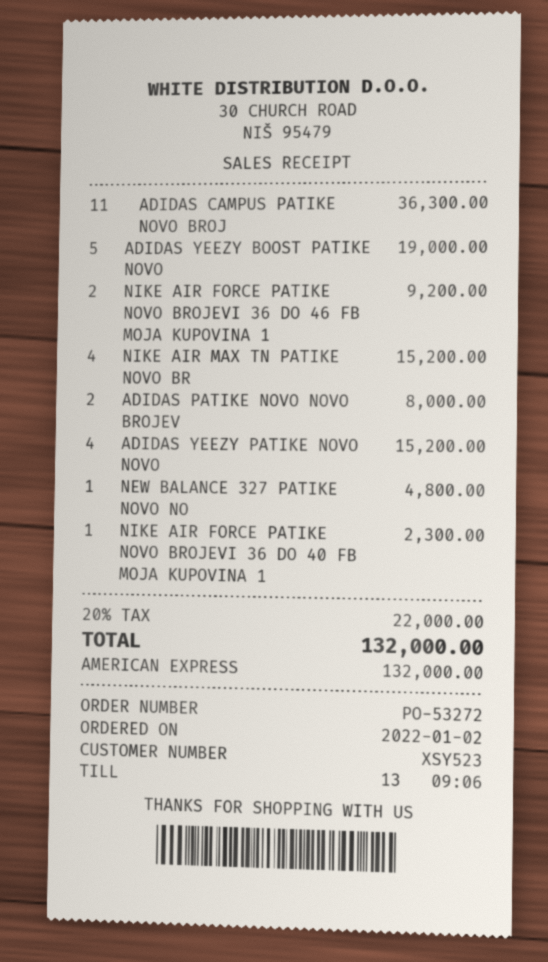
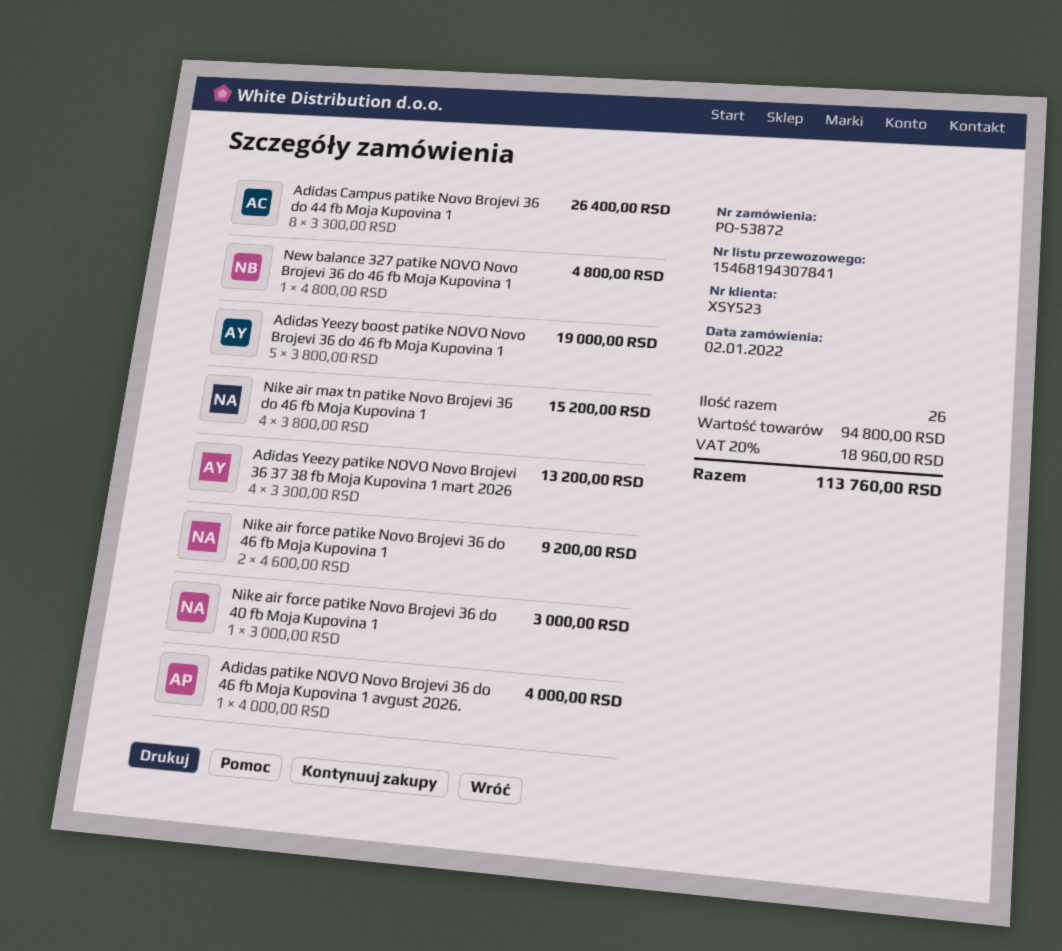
order number: PO-53272 -> PO-53872
ADIDAS CAMPUS PATIKE NOVO BROJ: 11 for 36300.00 -> 8 for 26400.00
ADIDAS PATIKE NOVO NOVO BROJEV: 2 for 8000.00 -> 1 for 4000.00
ADIDAS YEEZY PATIKE NOVO NOVO: 4 for 15200.00 -> 4 for 13200.00
NIKE AIR FORCE PATIKE NOVO BROJEVI 36 DO 40 FB MOJA KUPOVINA 1: 1 for 2300.00 -> 1 for 3000.00
tax: 20% = 22000.00 -> 20% = 18960.00
total: 132000.00 -> 113760.00

